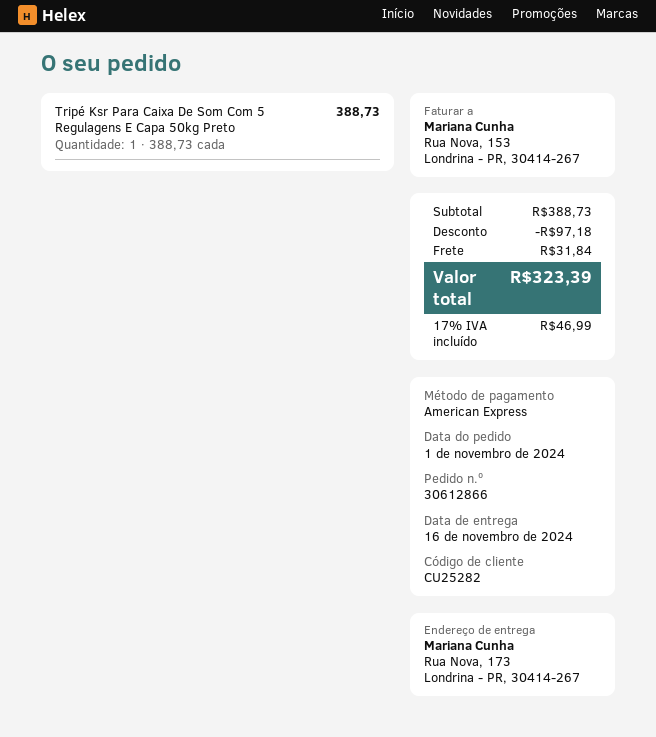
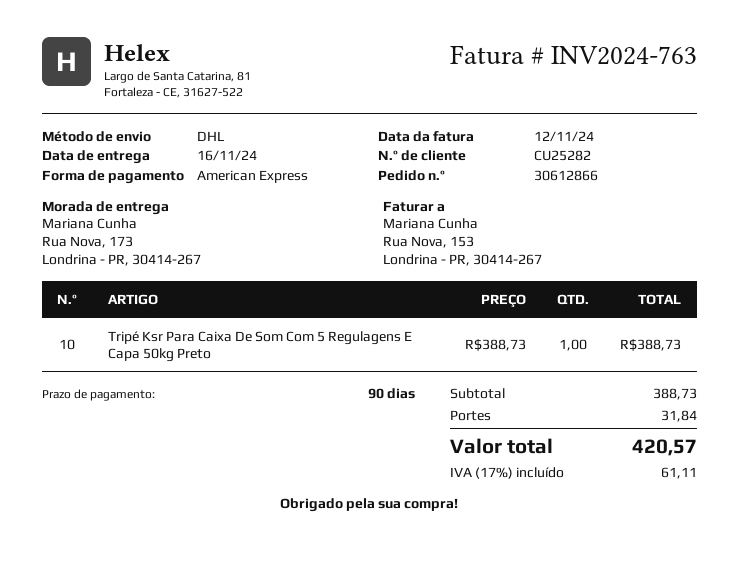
discount: 97.18 -> none
tax: 17% = 46.99 -> 17% = 61.11
total: 323.39 -> 420.57

